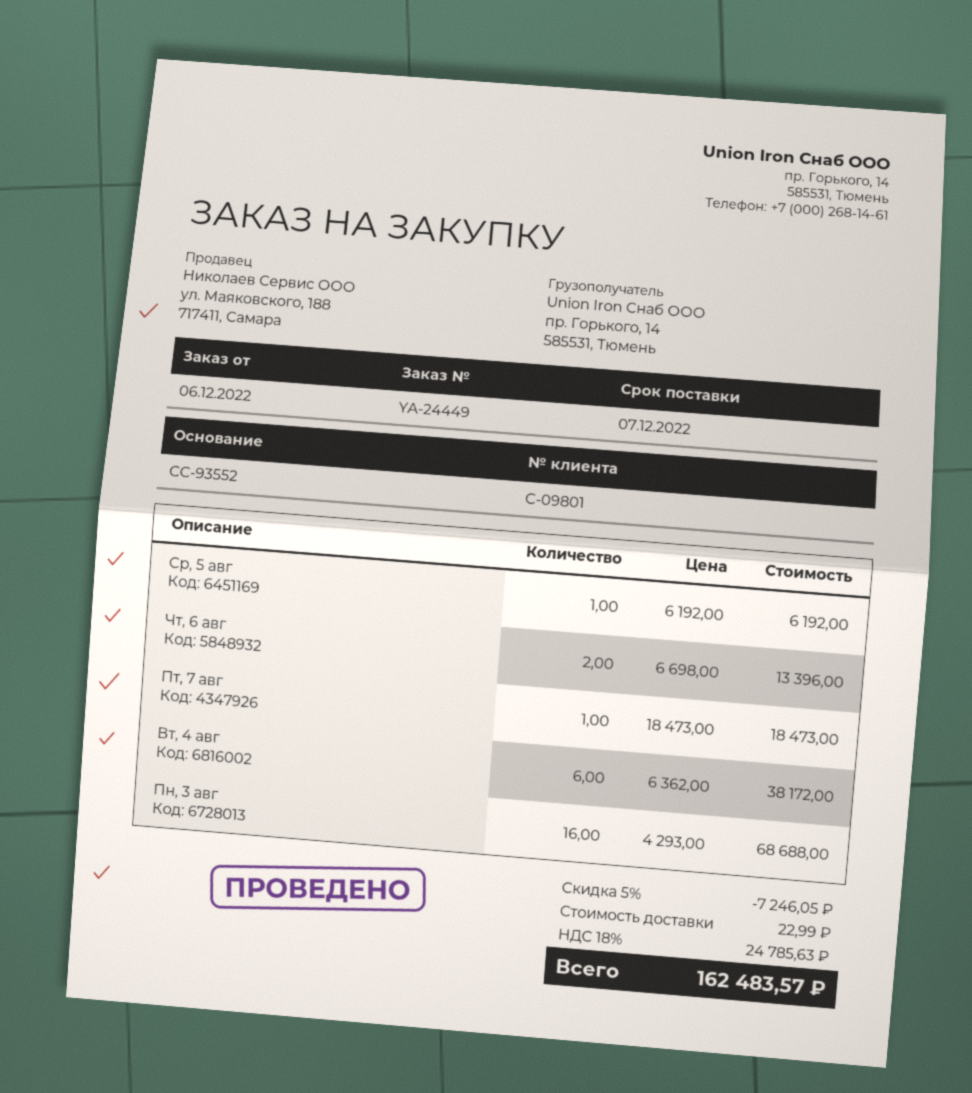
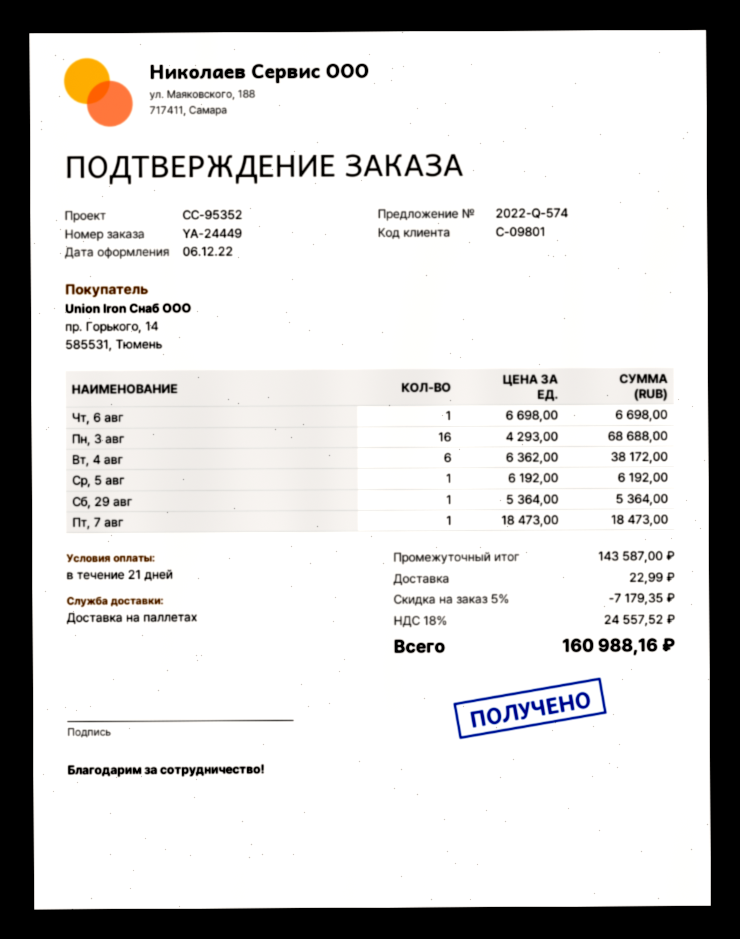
reference: CC-93552 -> CC-95352
Чт, 6 авг: 2 x 6698.00 = 13396.00 -> 1 x 6698.00 = 6698.00
Сб, 29 авг: none -> 1 x 5364.00 = 5364.00
discount: 5% = 7246.05 -> 5% = 7179.35
tax: 18% = 24785.63 -> 18% = 24557.52
total: 162483.57 -> 160988.16

